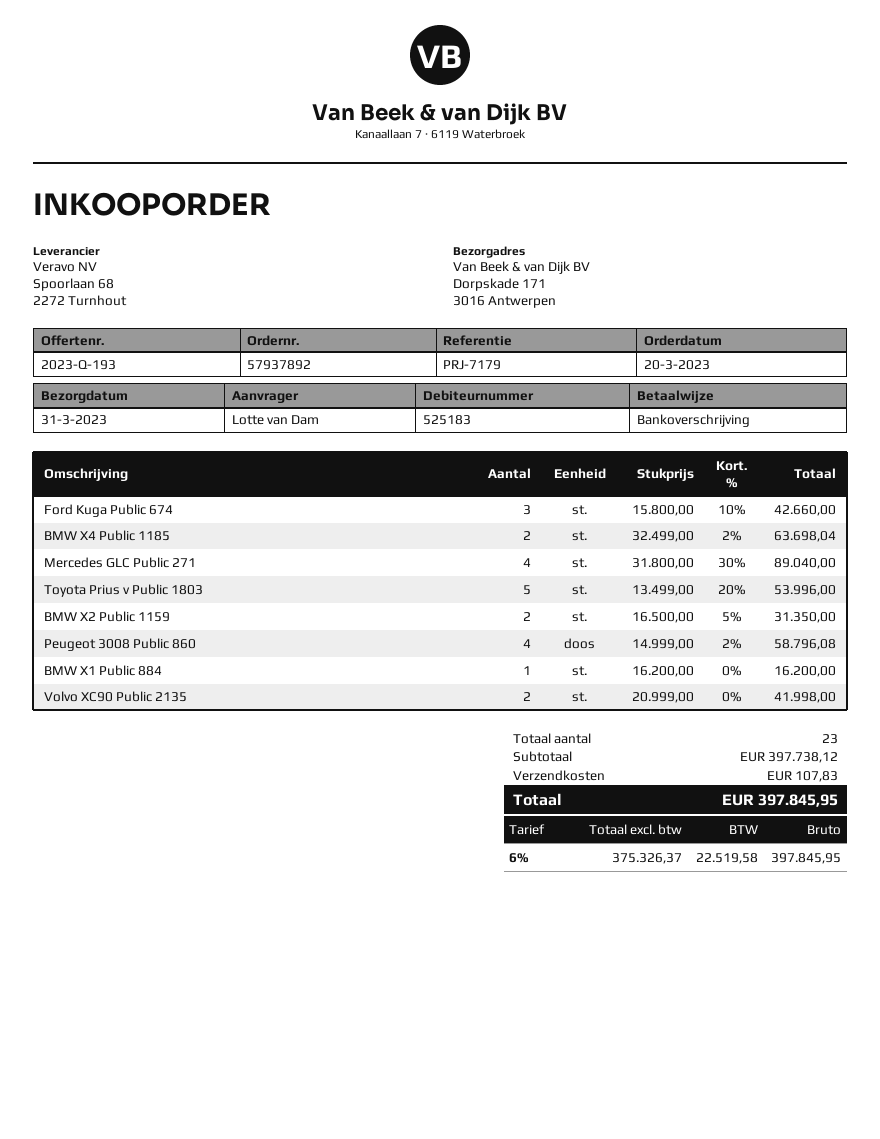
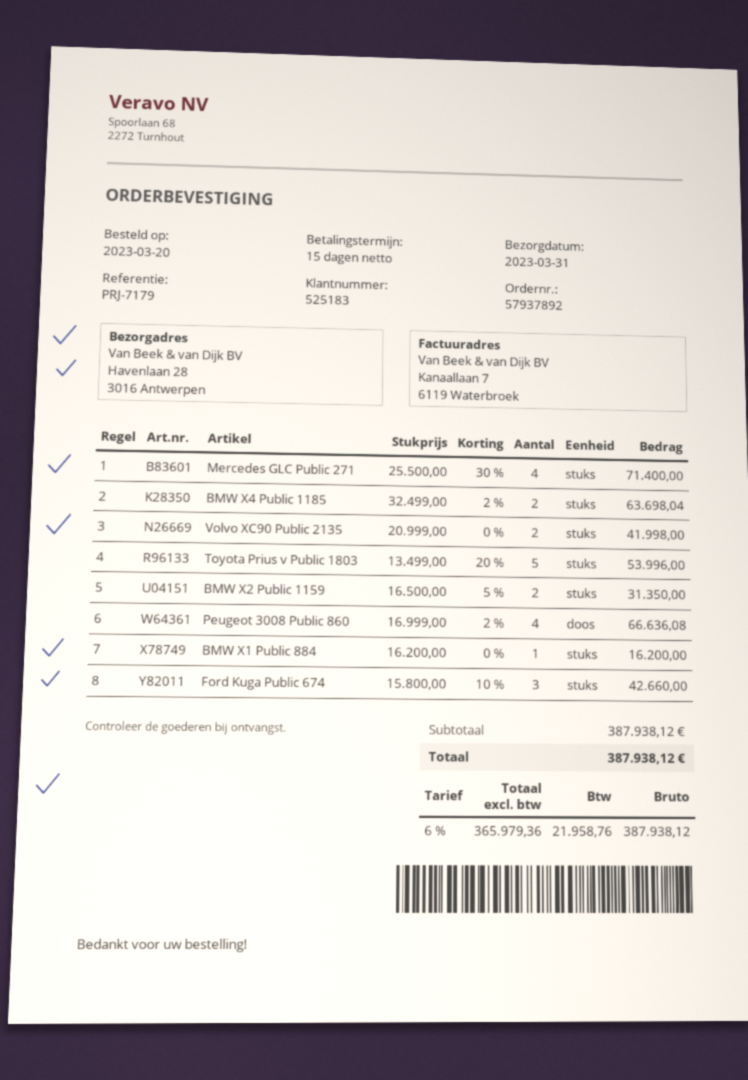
ship to: Dorpskade 171, 3016 Antwerpen -> Havenlaan 28, 3016 Antwerpen
Mercedes GLC Public 271: 4 x 31800.00 - 30% = 89040.00 -> 4 x 25500.00 - 30% = 71400.00
Peugeot 3008 Public 860: 4 x 14999.00 - 2% = 58796.08 -> 4 x 16999.00 - 2% = 66636.08
subtotal: 397738.12 -> 387938.12
shipping: 107.83 -> none
net: 375326.37 -> 365979.36
tax: 6% = 22519.58 -> 6% = 21958.76
total: 397845.95 -> 387938.12

